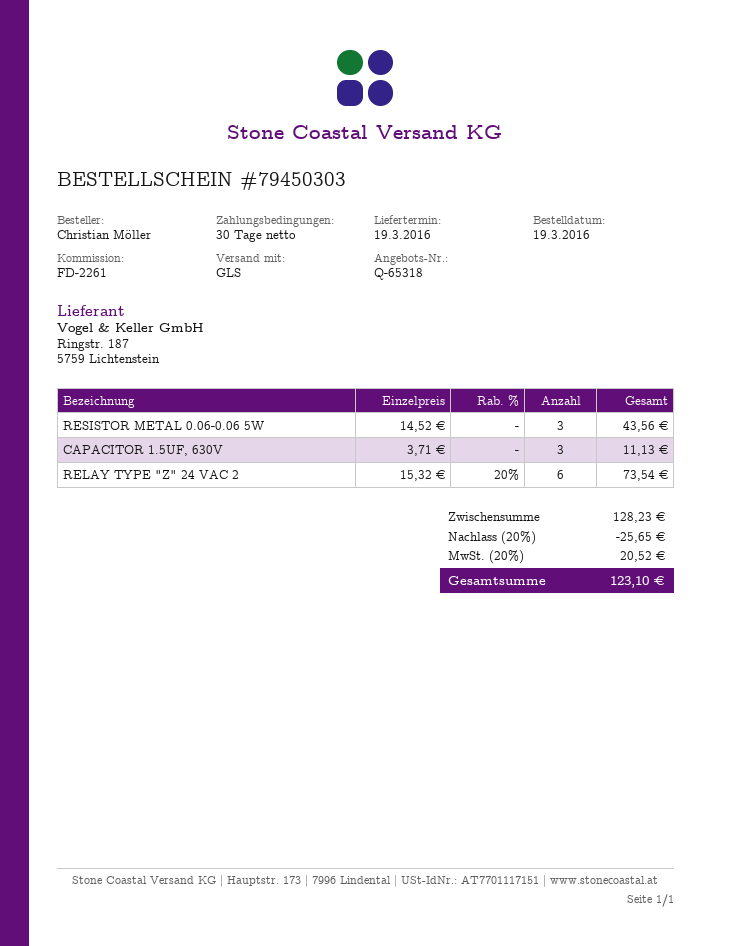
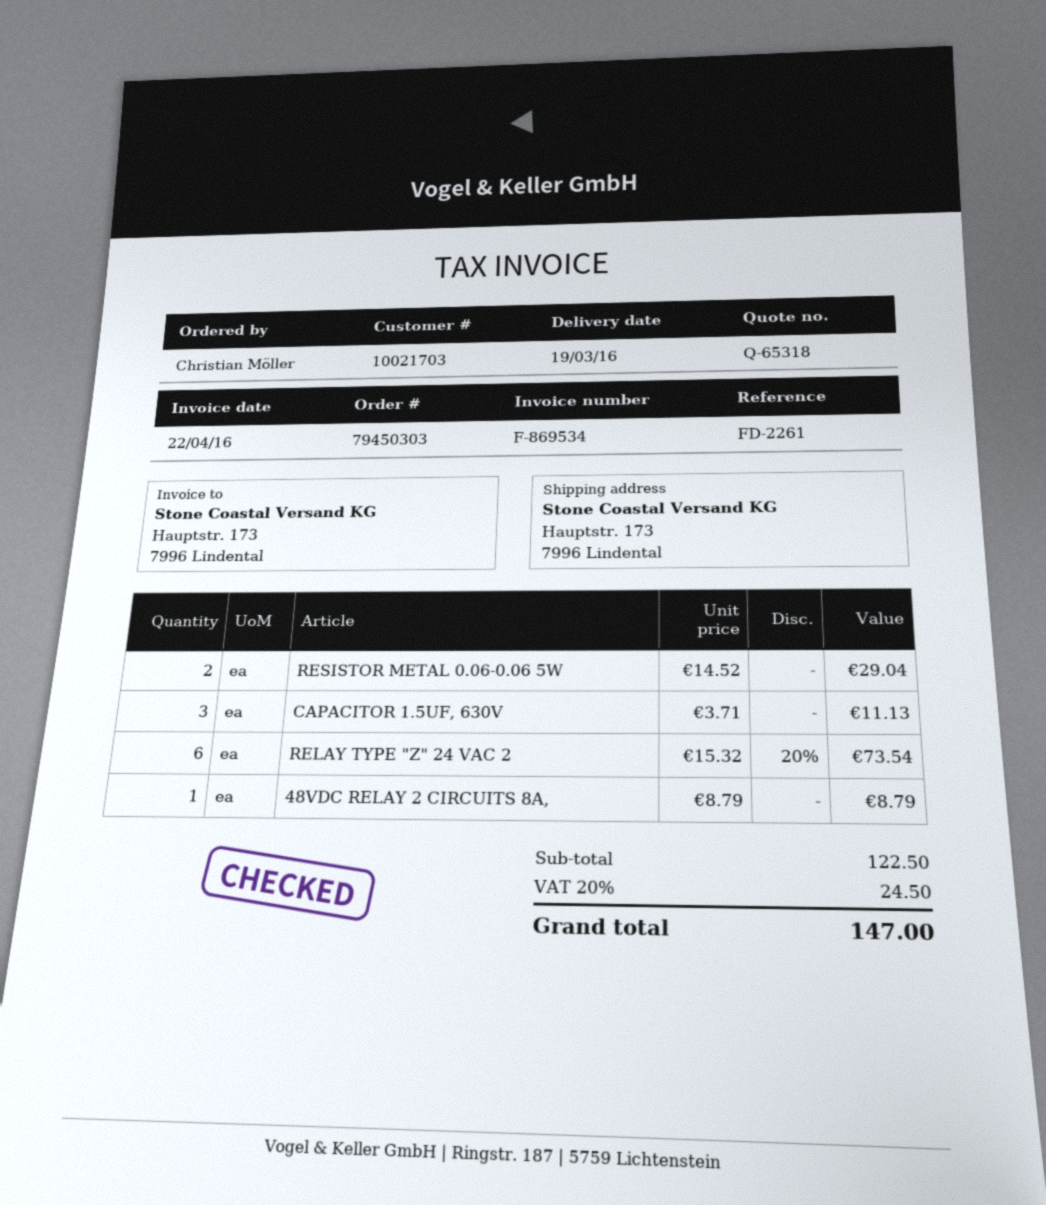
RESISTOR METAL 0.06-0.06 5W: 3 x 14.52 = 43.56 -> 2 x 14.52 = 29.04
48VDC RELAY 2 CIRCUITS 8A,: none -> 1 x 8.79 = 8.79
subtotal: 128.23 -> 122.50
discount: 20% = 25.65 -> none
tax: 20% = 20.52 -> 20% = 24.50
total: 123.10 -> 147.00

